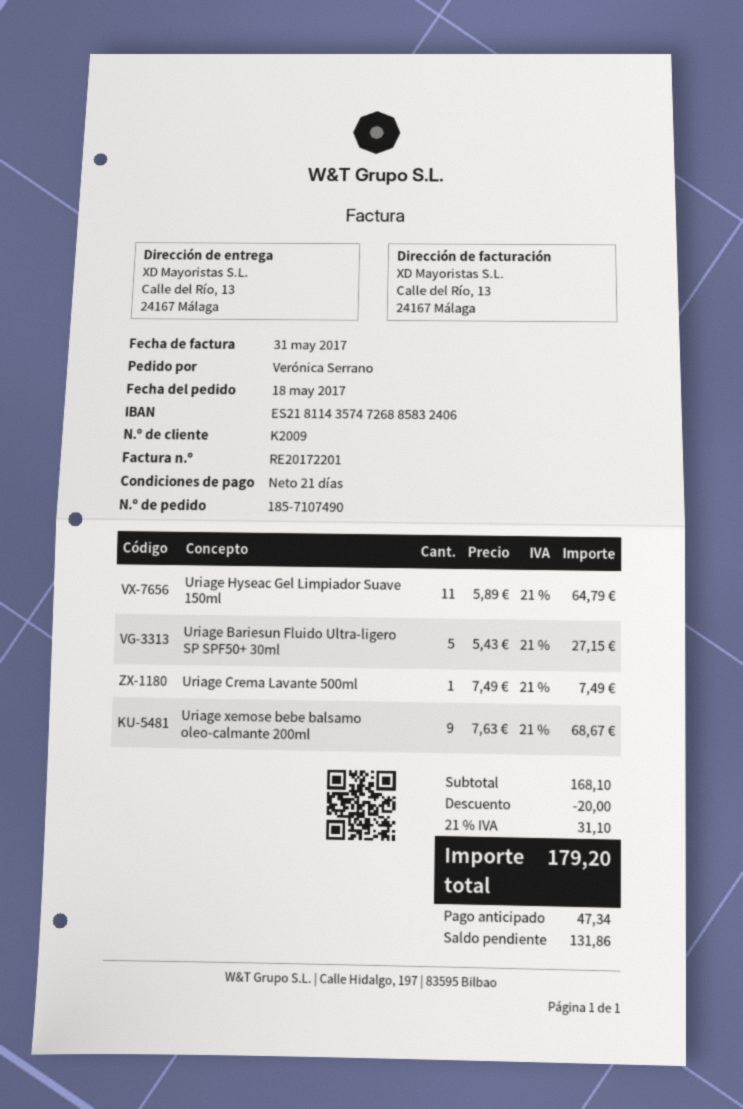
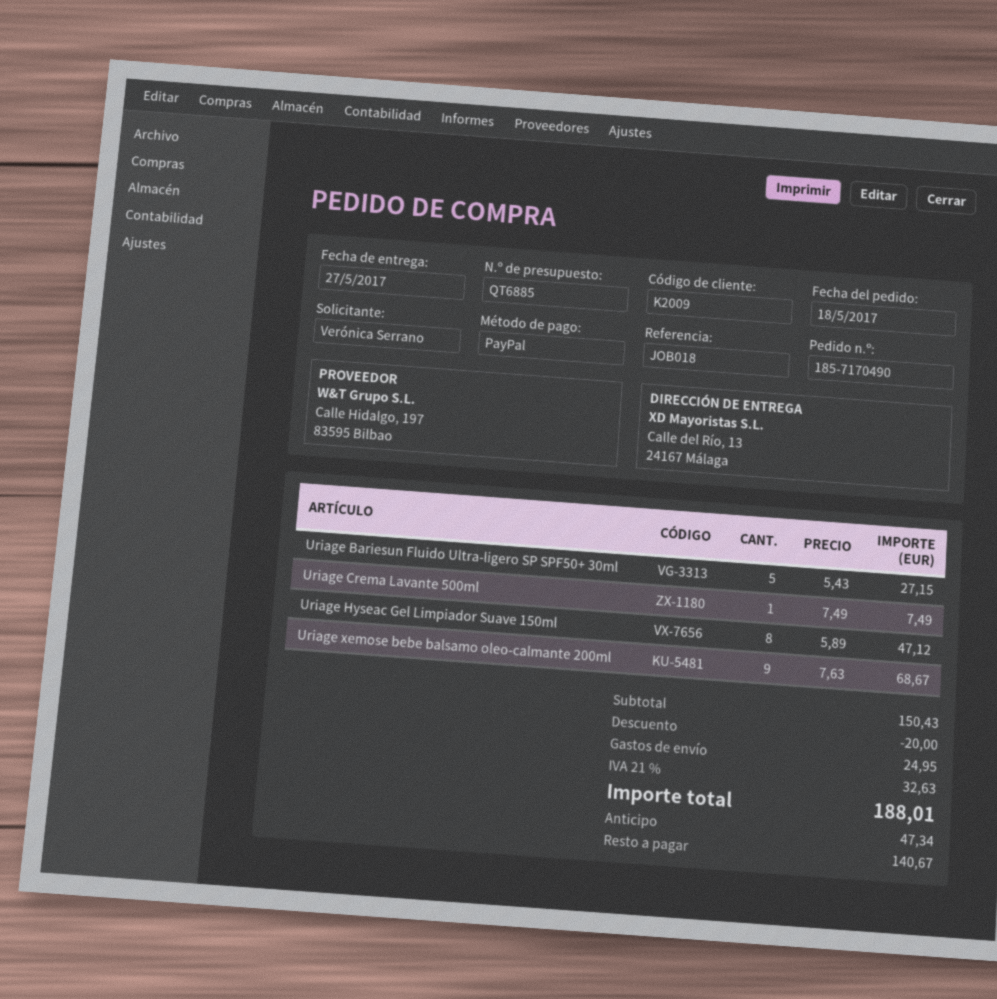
order number: 185-7107490 -> 185-7170490
Uriage Hyseac Gel Limpiador Suave 150ml: 11 x 5.89 = 64.79 -> 8 x 5.89 = 47.12
subtotal: 168.10 -> 150.43
shipping: none -> 24.95
tax: 21% = 31.10 -> 21% = 32.63
total: 179.20 -> 188.01
balance: 131.86 -> 140.67

